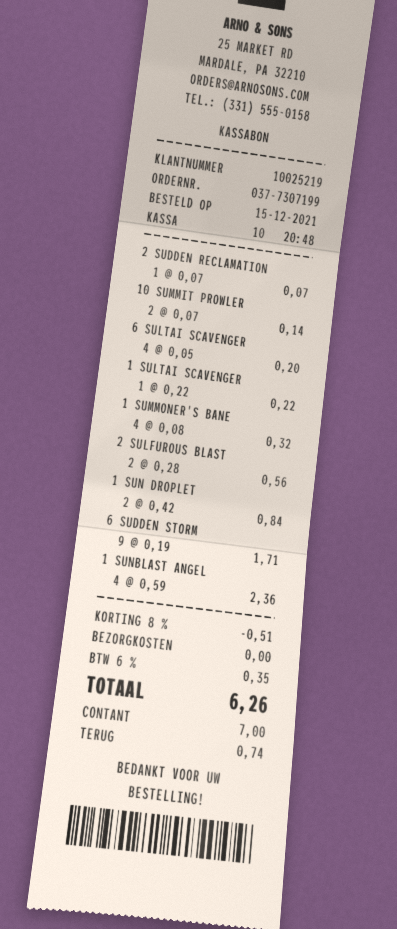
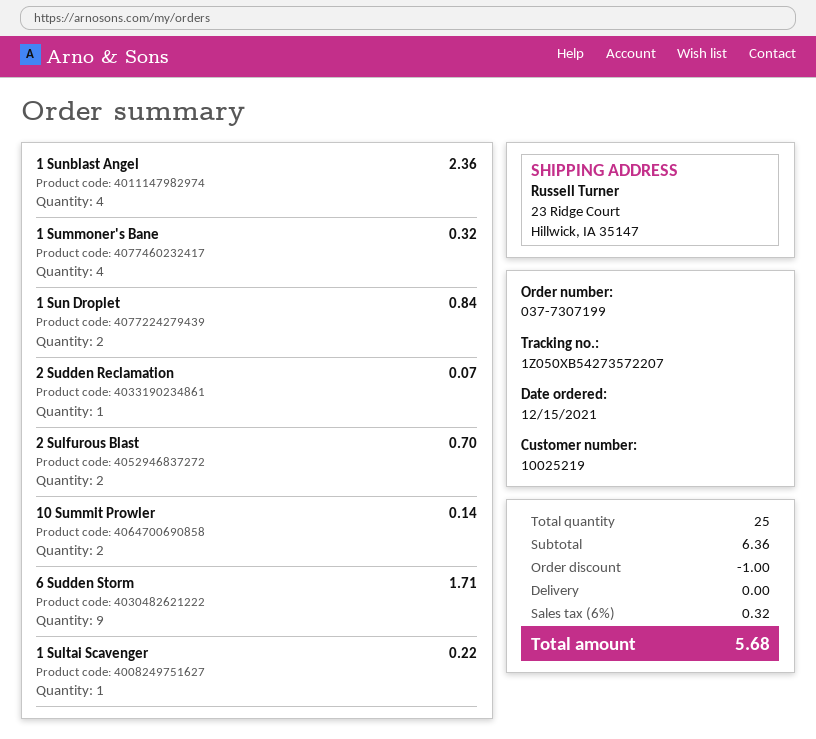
6 SULTAI SCAVENGER: 4 for 0.20 -> none
2 SULFUROUS BLAST: 2 for 0.56 -> 2 for 0.70
discount: 0.51 -> 1.00
tax: 6% = 0.35 -> 6% = 0.32
total: 6.26 -> 5.68

